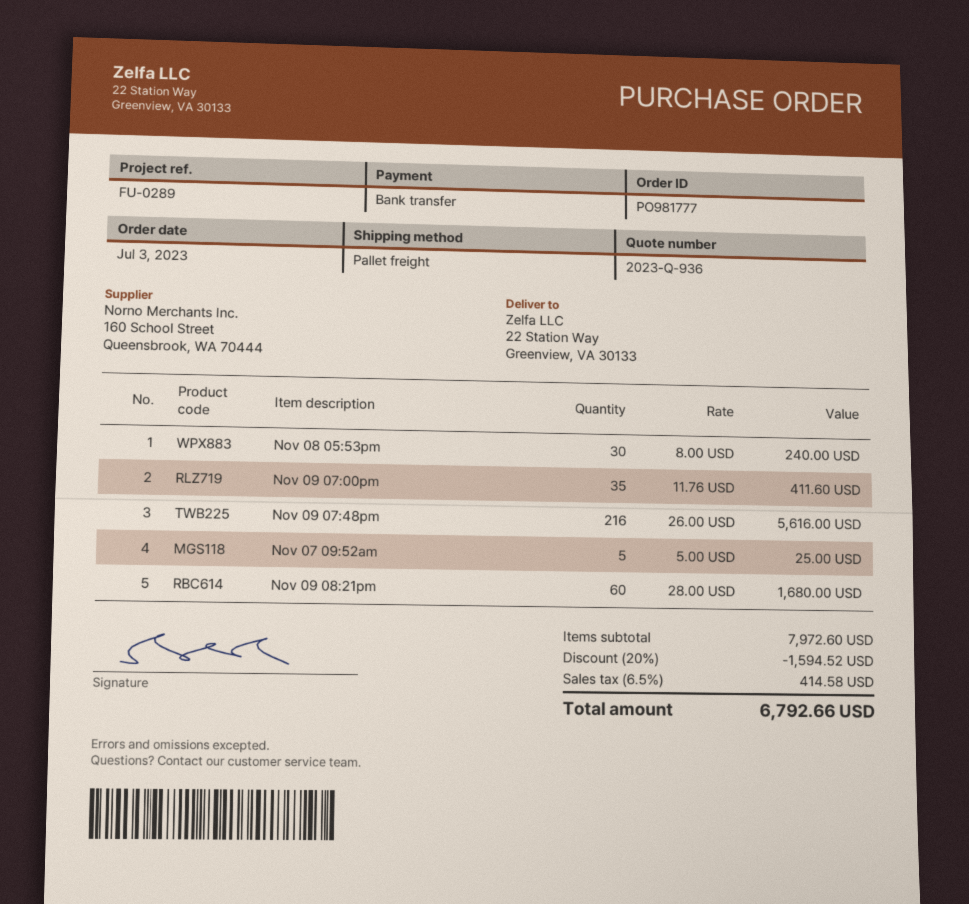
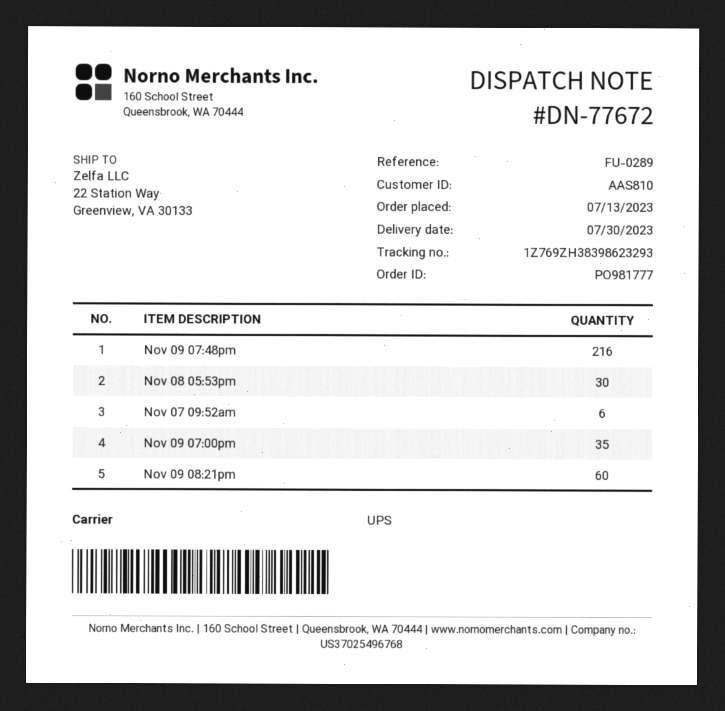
order date: 2023-07-03 -> 2023-07-13
shipping method: pallet freight -> UPS
Nov 07 09:52am: 5 -> 6

